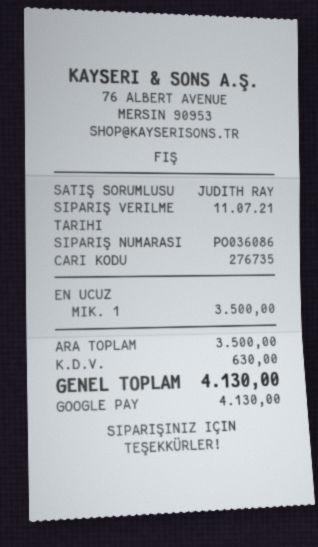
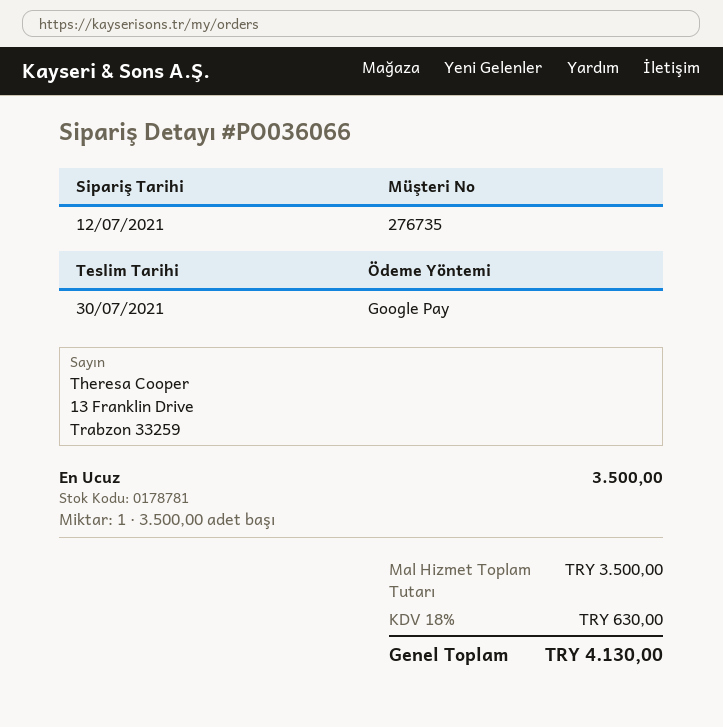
order number: PO036086 -> PO036066
order date: 2021-07-11 -> 2021-07-12

